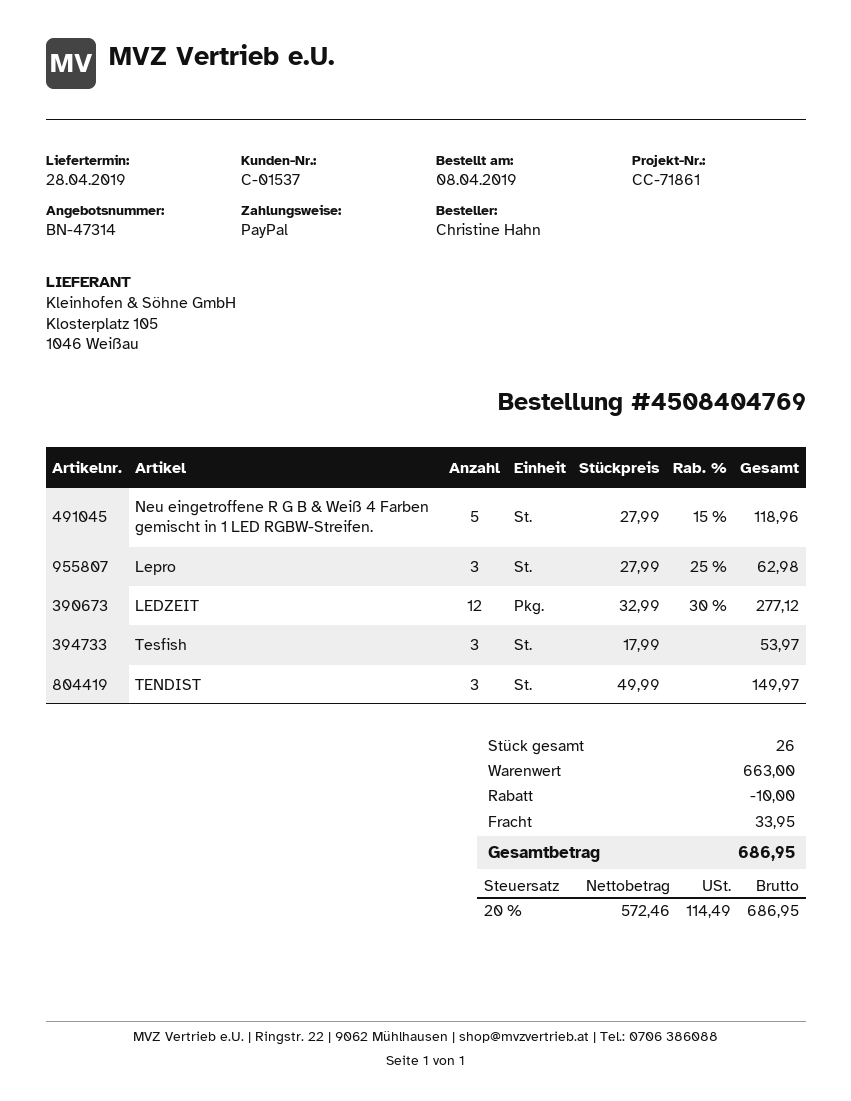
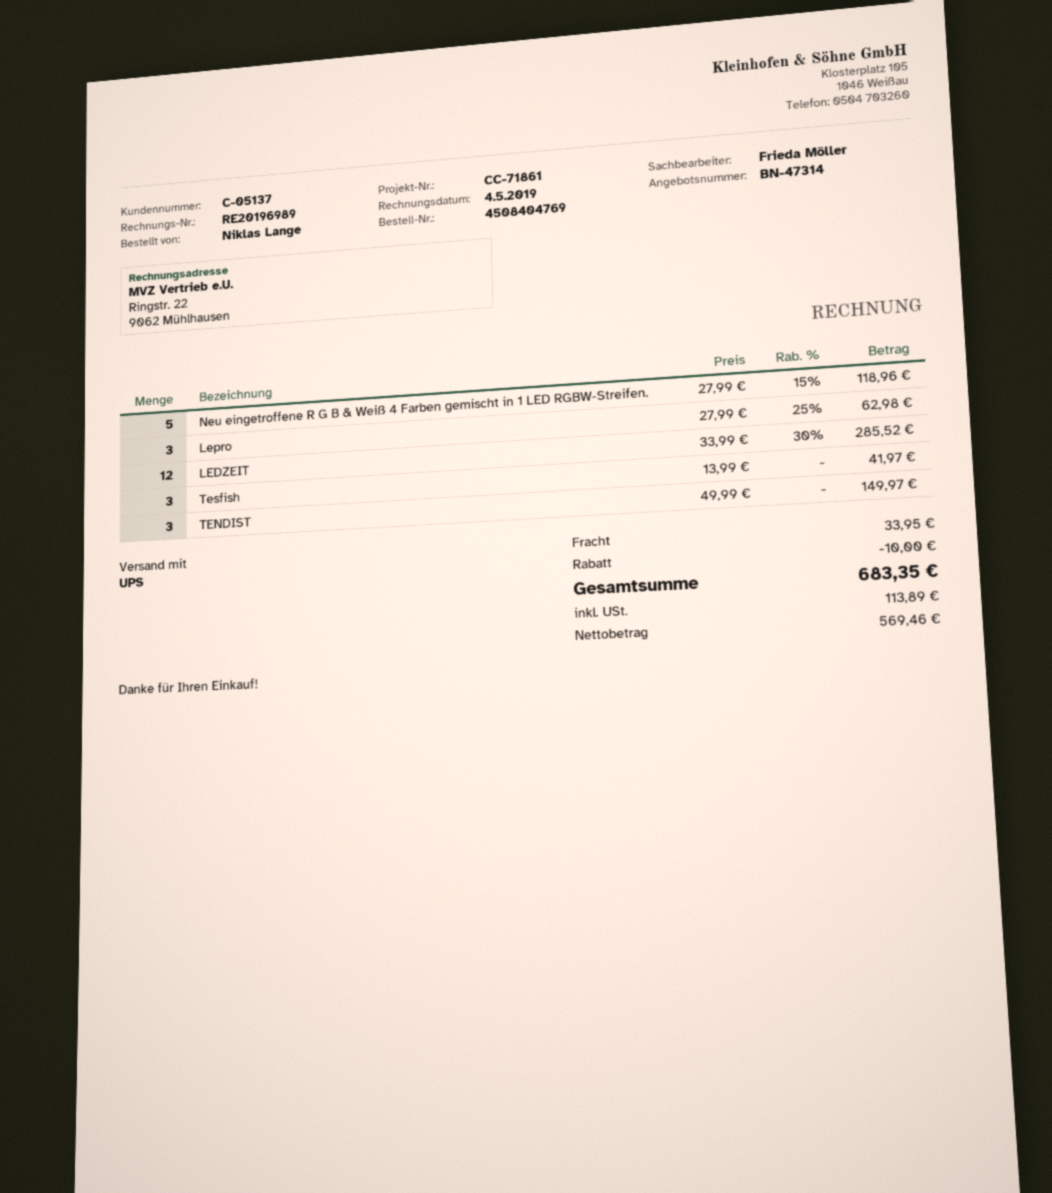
customer number: C-01537 -> C-05137
ordered by: Christine Hahn -> Niklas Lange
LEDZEIT: 12 x 32.99 - 30% = 277.12 -> 12 x 33.99 - 30% = 285.52
Tesfish: 3 x 17.99 = 53.97 -> 3 x 13.99 = 41.97
net: 572.46 -> 569.46
tax: 114.49 -> 113.89
total: 686.95 -> 683.35

